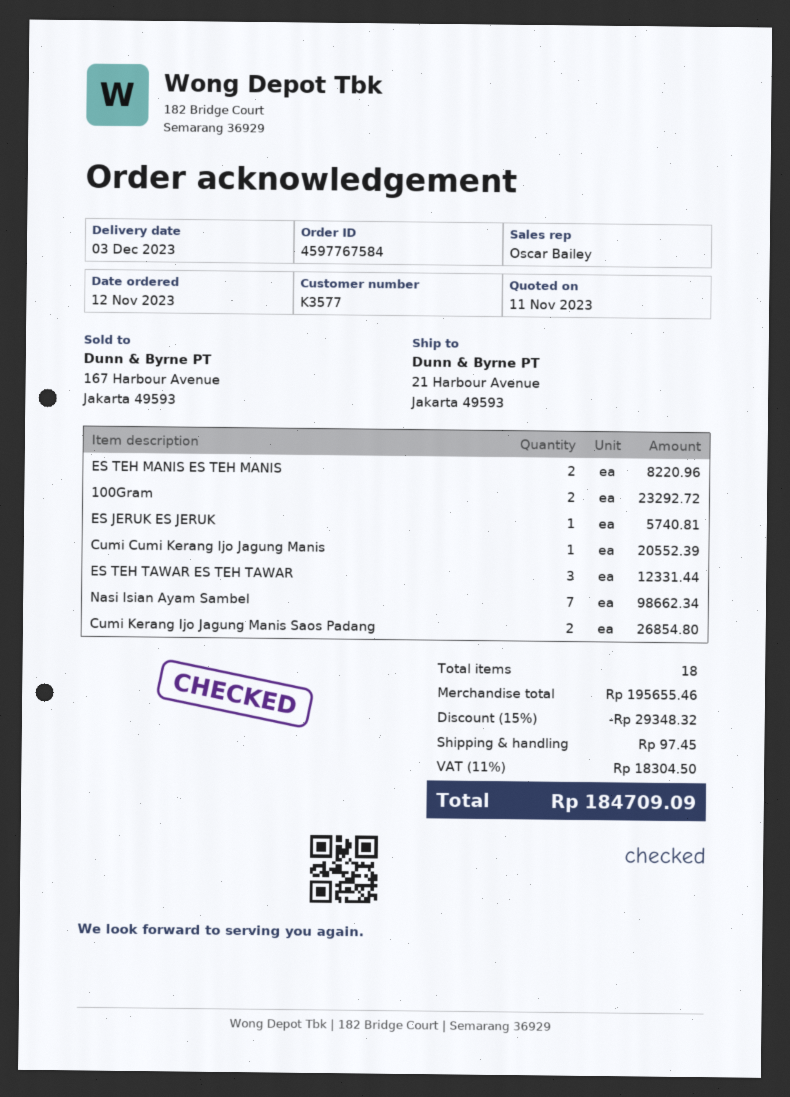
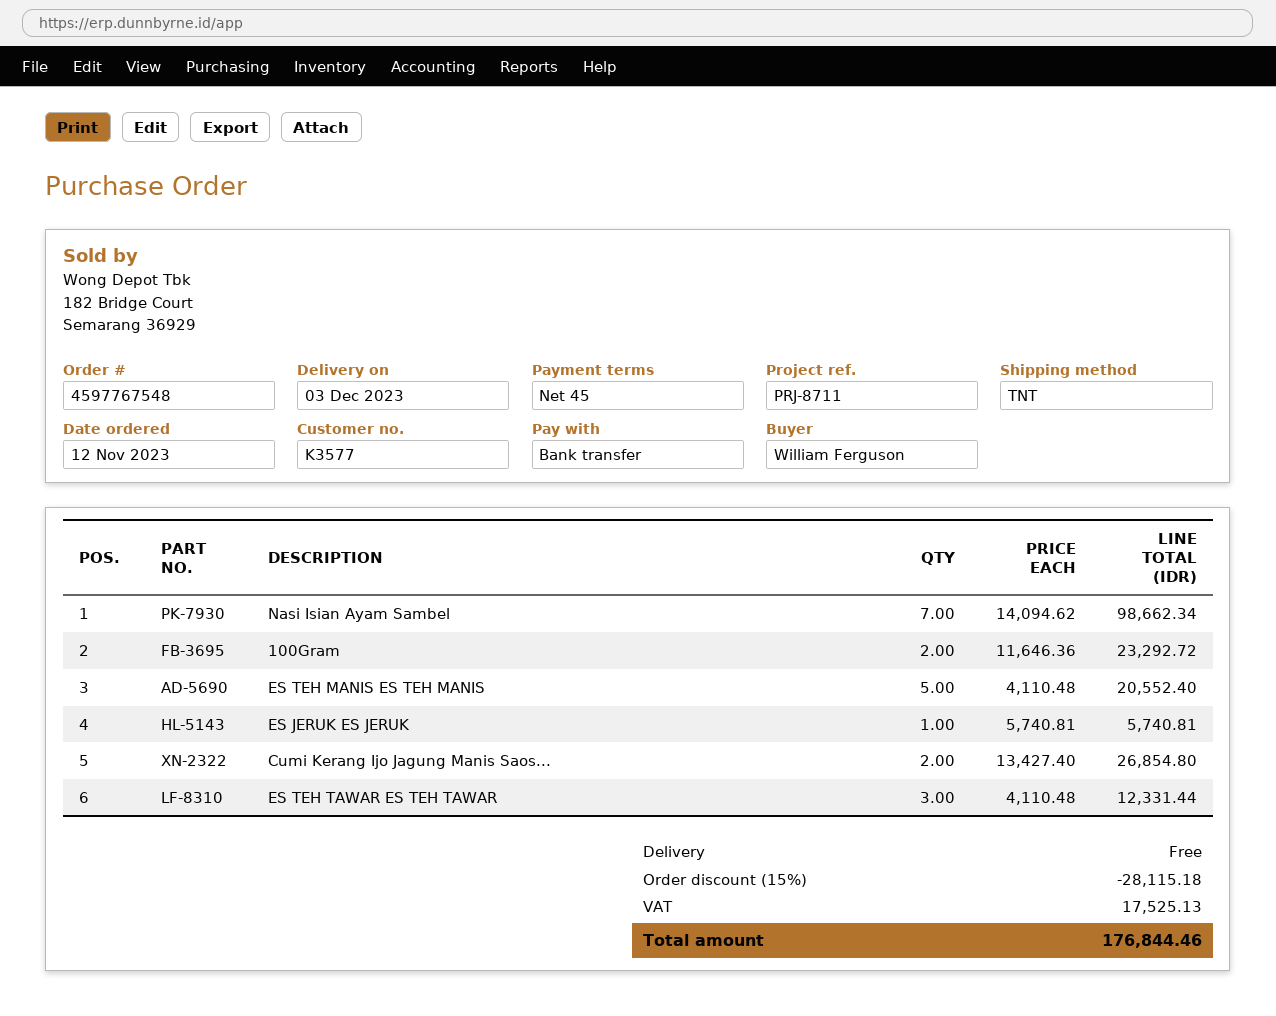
order number: 4597767584 -> 4597767548
ES TEH MANIS ES TEH MANIS: 2 for 8220.96 -> 5 for 20552.40
Cumi Cumi Kerang Ijo Jagung Manis: 1 for 20552.39 -> none
discount: 15% = 29348.32 -> 15% = 28115.18
shipping: 97.45 -> 0.00
tax: 18304.50 -> 17525.13
total: 184709.09 -> 176844.46

